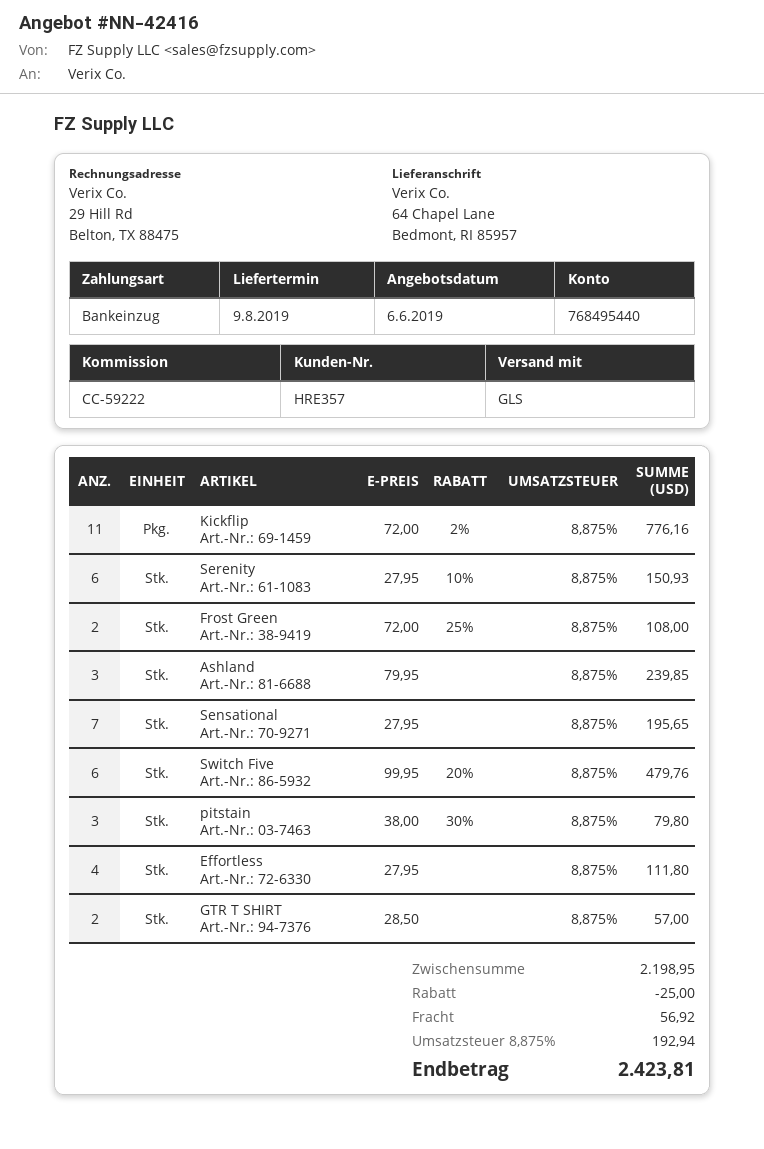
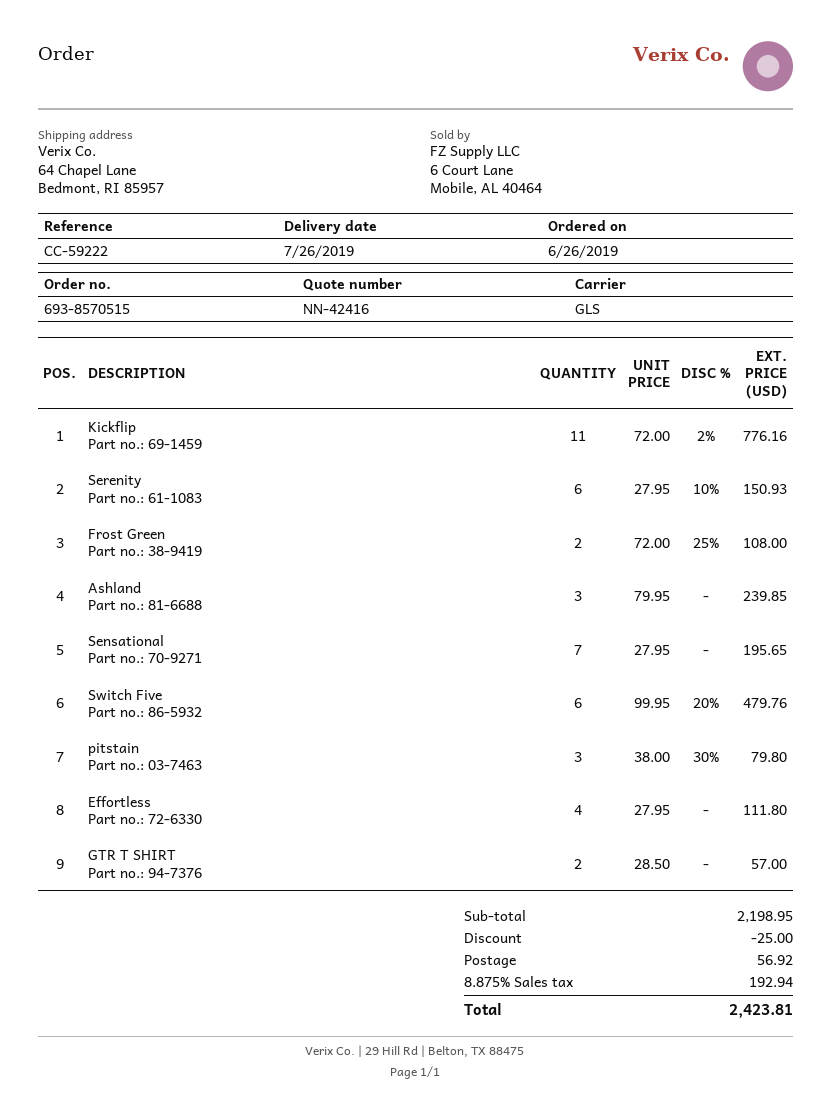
delivery date: 2019-08-09 -> 2019-07-26

